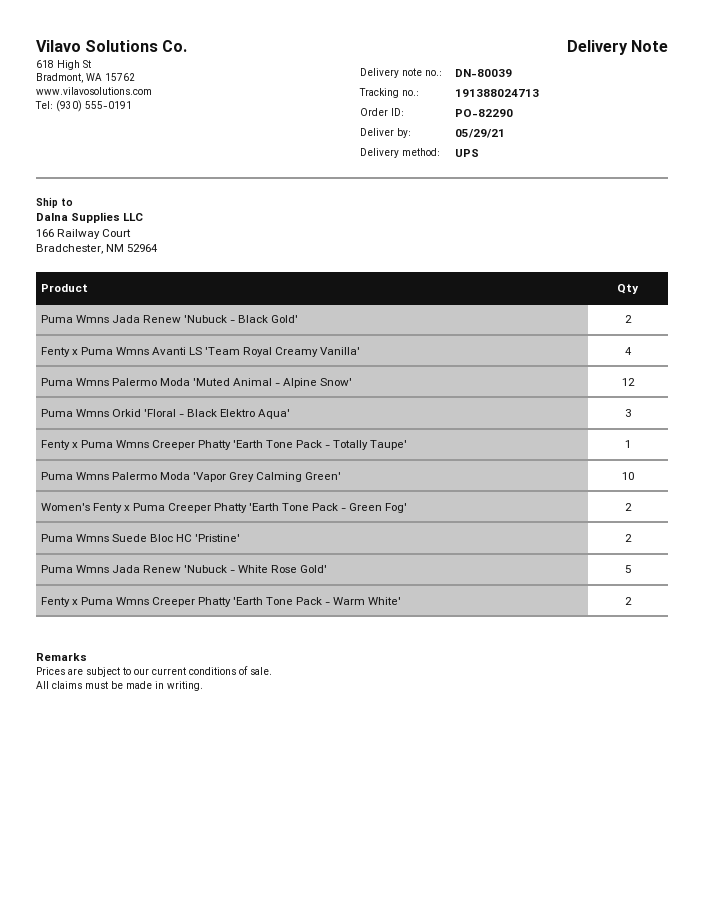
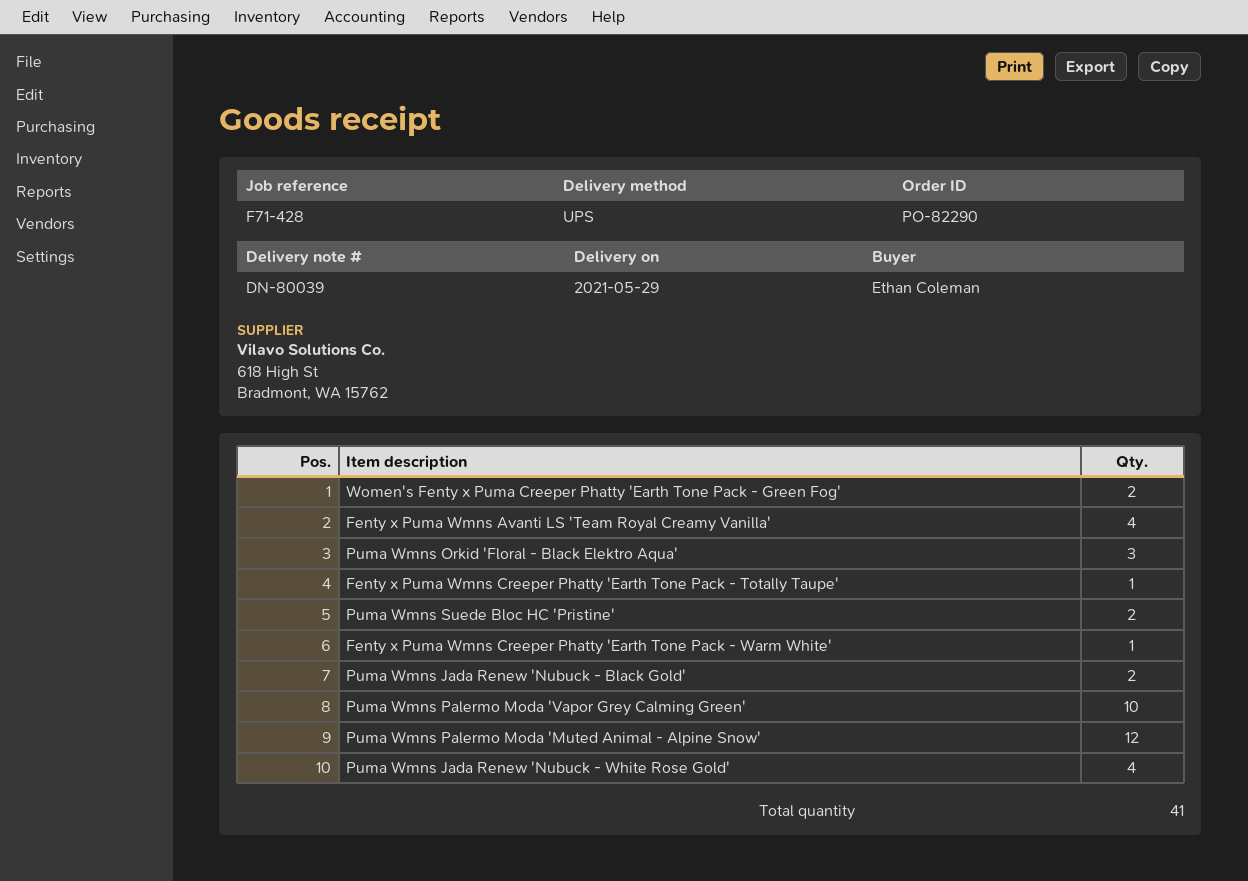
Puma Wmns Jada Renew 'Nubuck - White Rose Gold': 5 -> 4
Fenty x Puma Wmns Creeper Phatty 'Earth Tone Pack - Warm White': 2 -> 1

